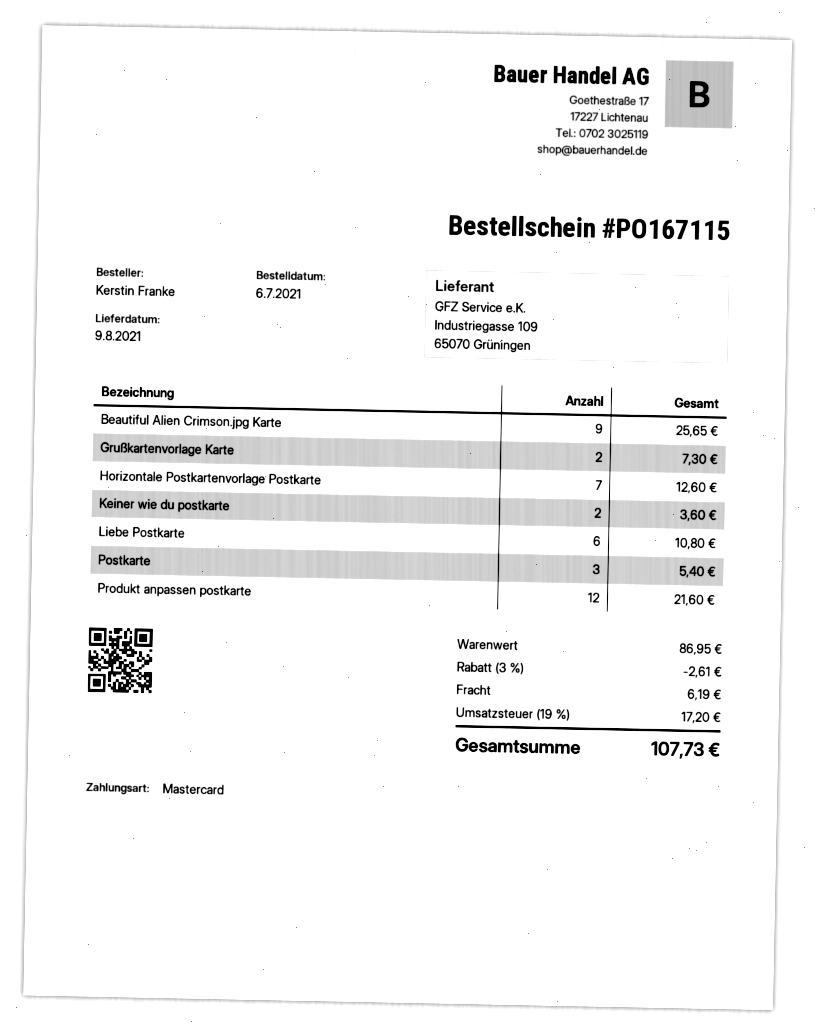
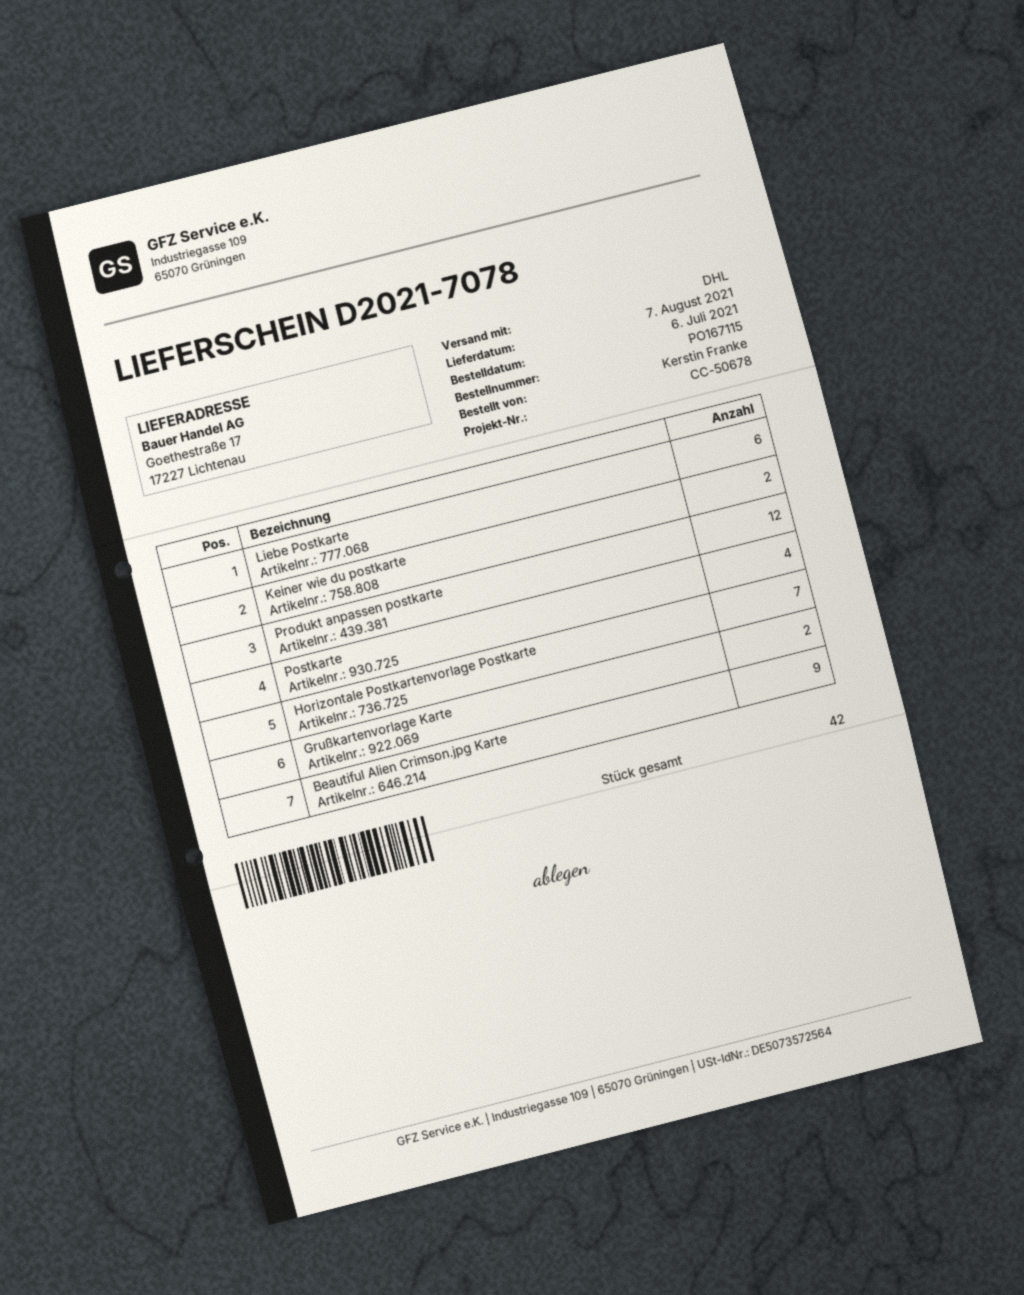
delivery date: 2021-08-09 -> 2021-08-07
Postkarte: 3 -> 4

